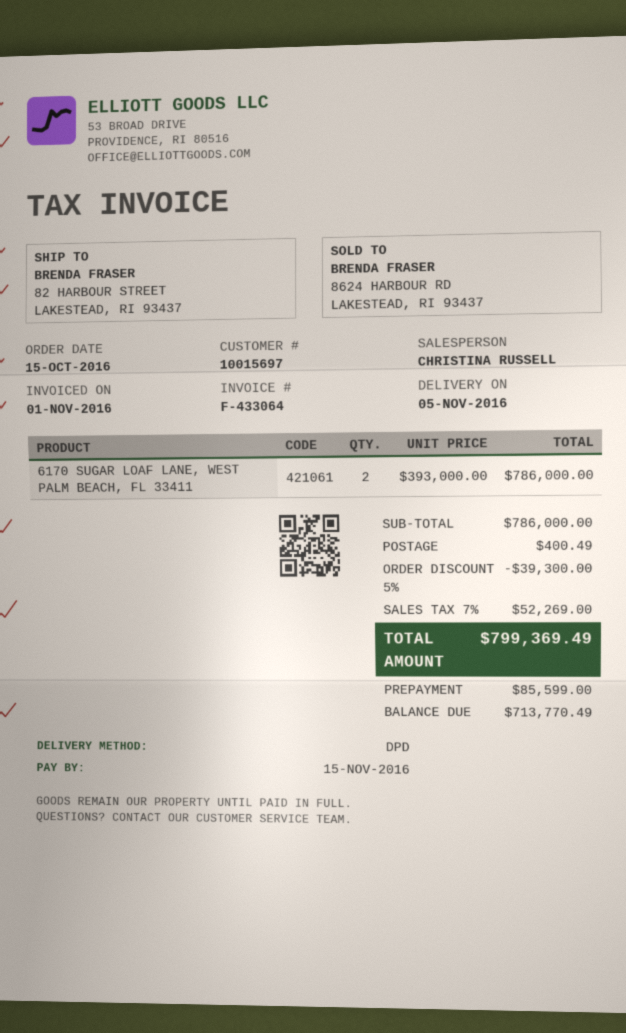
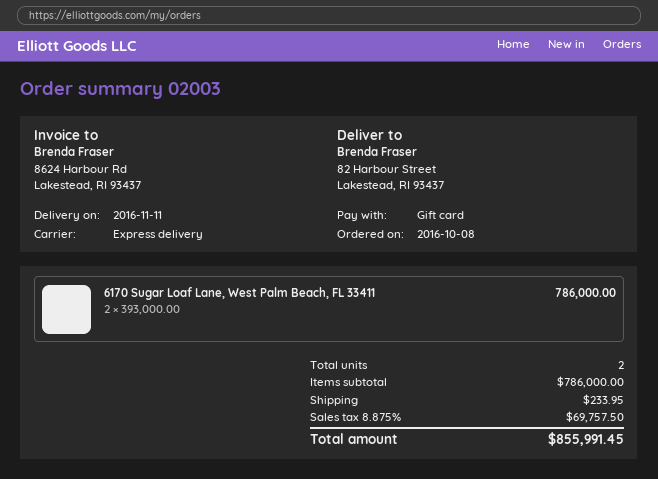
order date: 2016-10-15 -> 2016-10-08
delivery date: 2016-11-05 -> 2016-11-11
shipping method: DPD -> express
discount: 5% = 39300.00 -> none
shipping: 400.49 -> 233.95
tax: 7% = 52269.00 -> 8.875% = 69757.50
total: 799369.49 -> 855991.45

